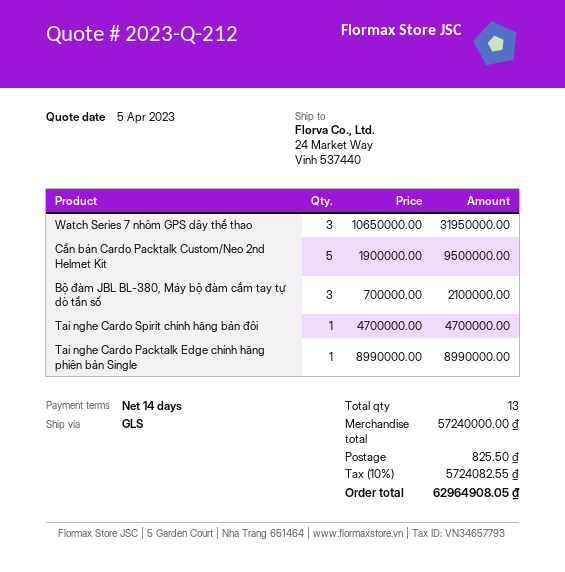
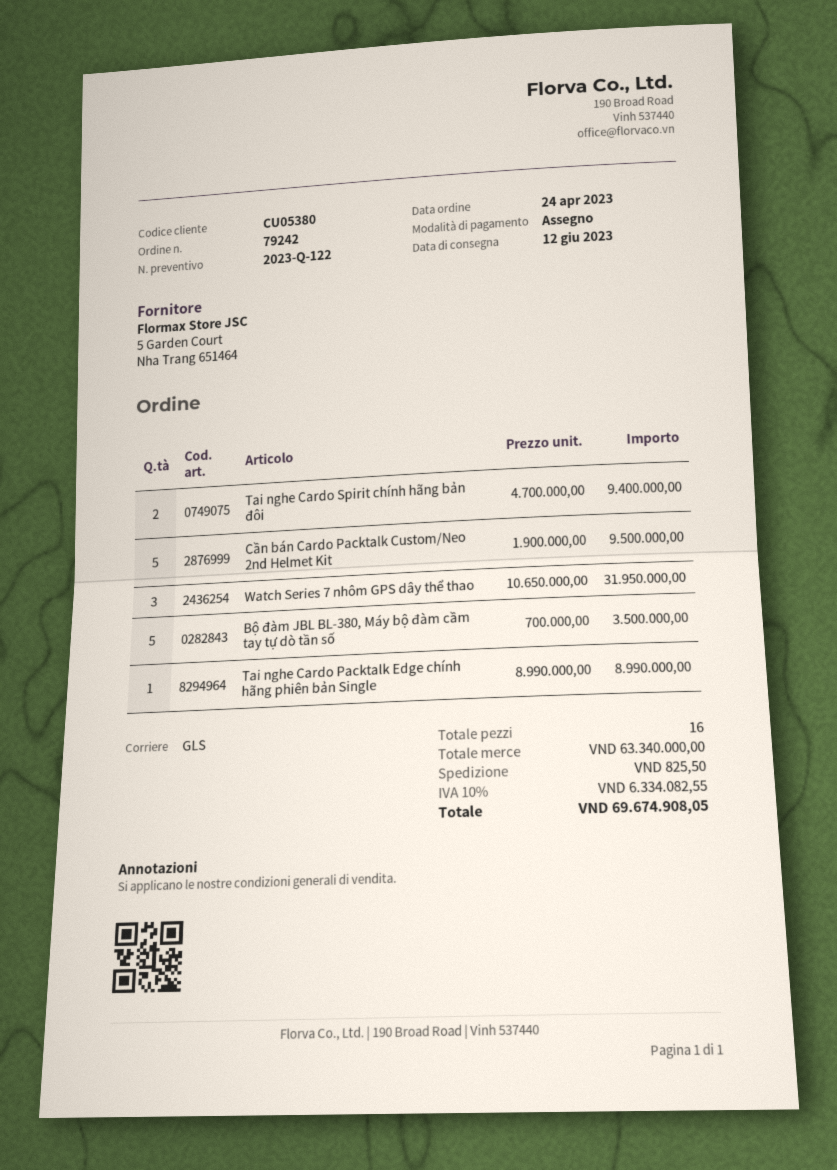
quote number: 2023-Q-212 -> 2023-Q-122
Bộ đàm JBL BL-380, Máy bộ đàm cầm tay tự dò tần số: 3 x 700000.00 = 2100000.00 -> 5 x 700000.00 = 3500000.00
Tai nghe Cardo Spirit chính hãng bản đôi: 1 x 4700000.00 = 4700000.00 -> 2 x 4700000.00 = 9400000.00
total quantity: 13 -> 16
subtotal: 57240000.00 -> 63340000.00
tax: 10% = 5724082.55 -> 10% = 6334082.55
total: 62964908.05 -> 69674908.05

